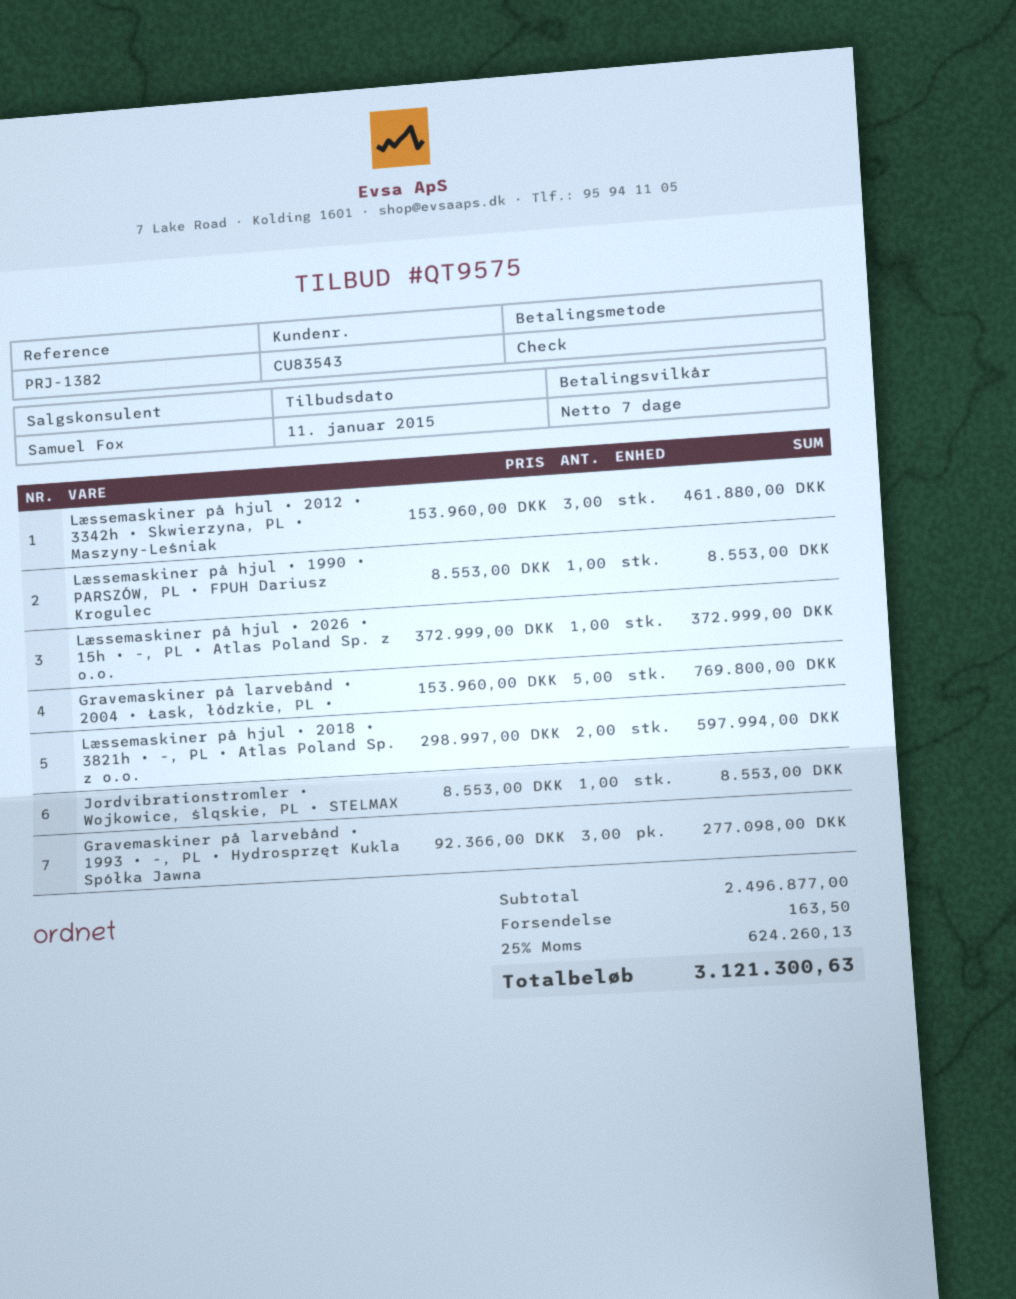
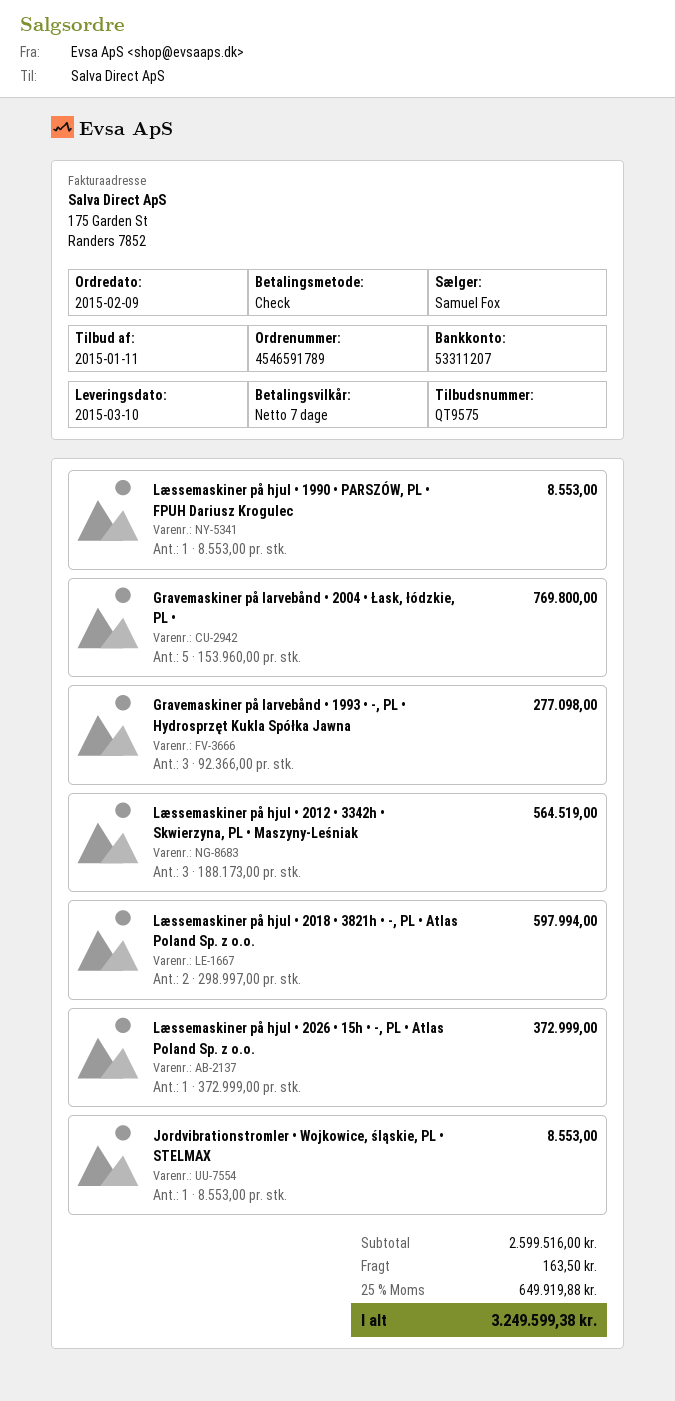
Læssemaskiner på hjul • 2012 • 3342h • Skwierzyna, PL • Maszyny-Leśniak: 3 x 153960.00 = 461880.00 -> 3 x 188173.00 = 564519.00
subtotal: 2496877.00 -> 2599516.00
tax: 25% = 624260.13 -> 25% = 649919.88
total: 3121300.63 -> 3249599.38

